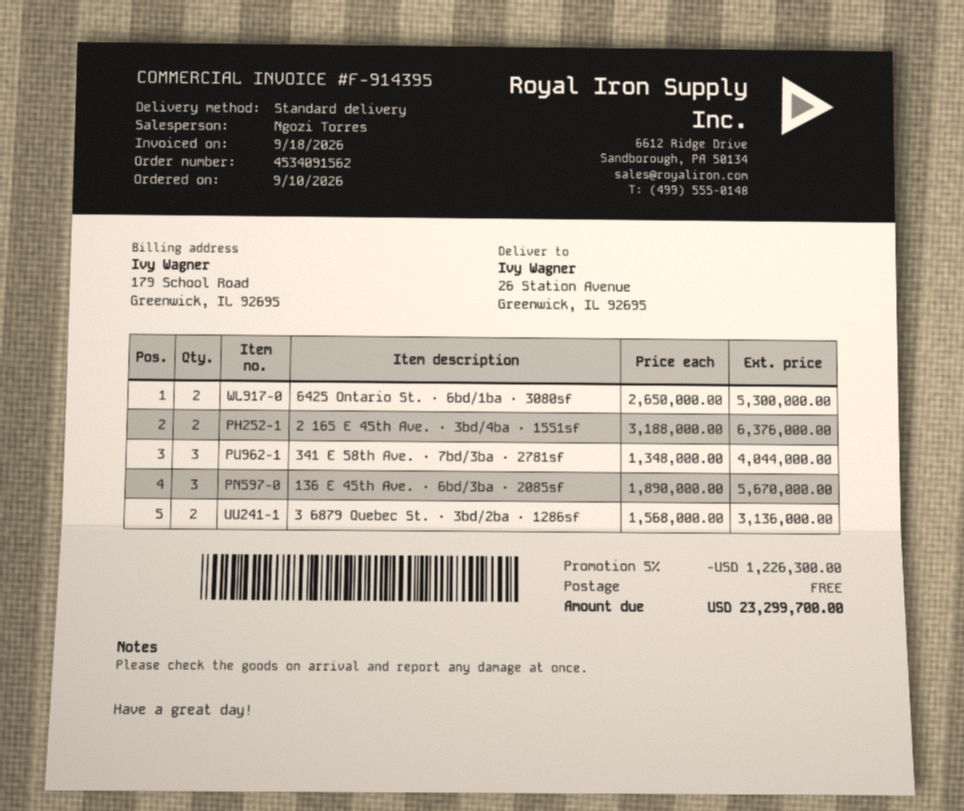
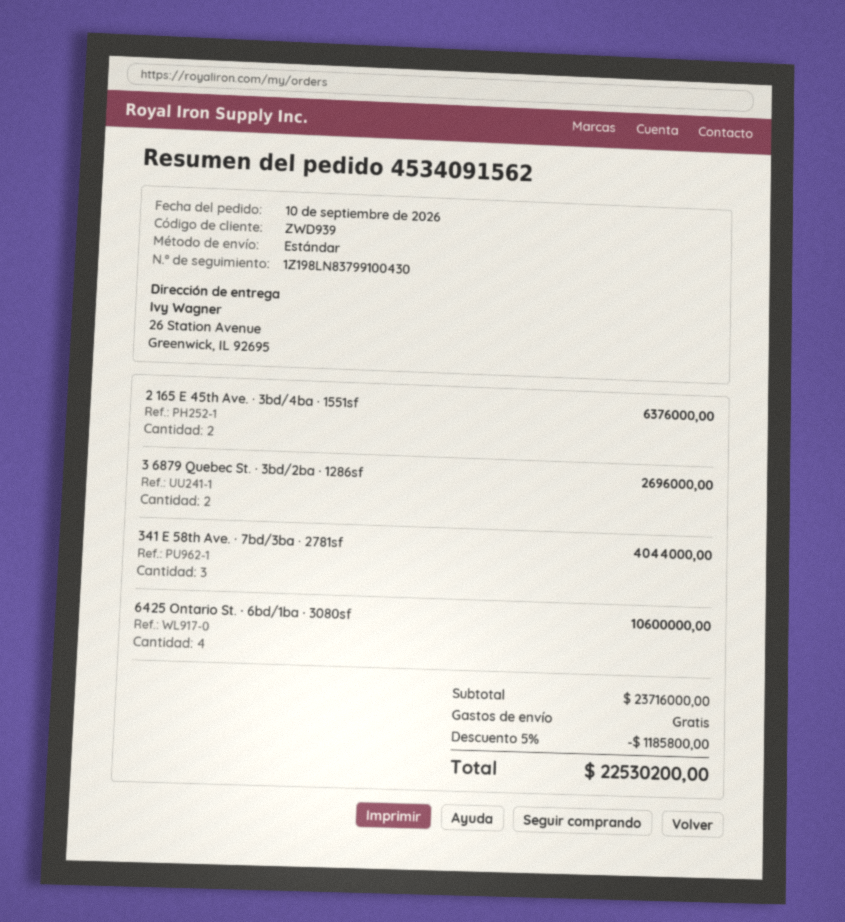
6425 Ontario St. · 6bd/1ba · 3080sf: 2 for 5300000.00 -> 4 for 10600000.00
136 E 45th Ave. · 6bd/3ba · 2085sf: 3 for 5670000.00 -> none
3 6879 Quebec St. · 3bd/2ba · 1286sf: 2 for 3136000.00 -> 2 for 2696000.00
discount: 5% = 1226300.00 -> 5% = 1185800.00
total: 23299700.00 -> 22530200.00

